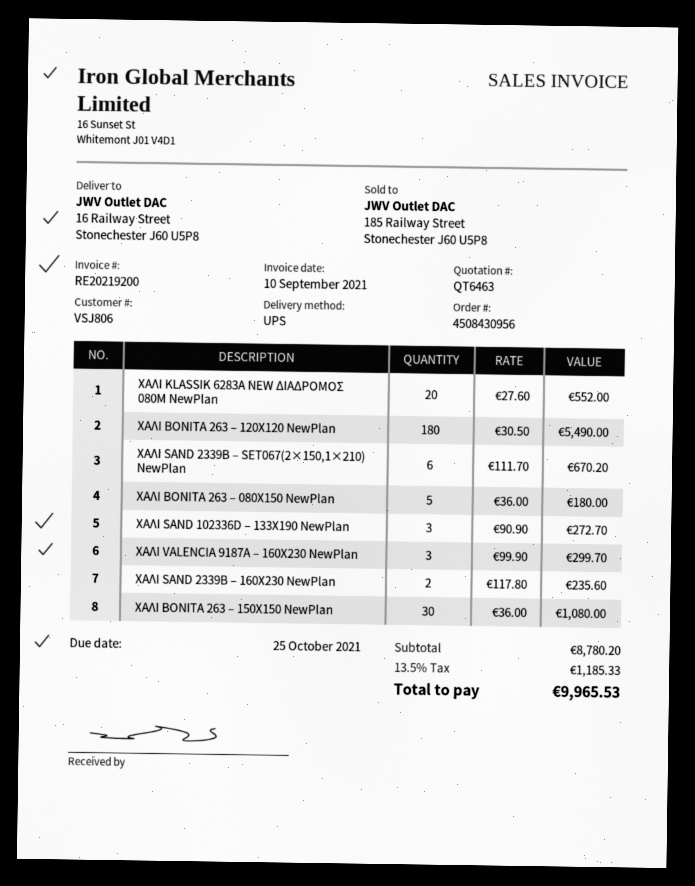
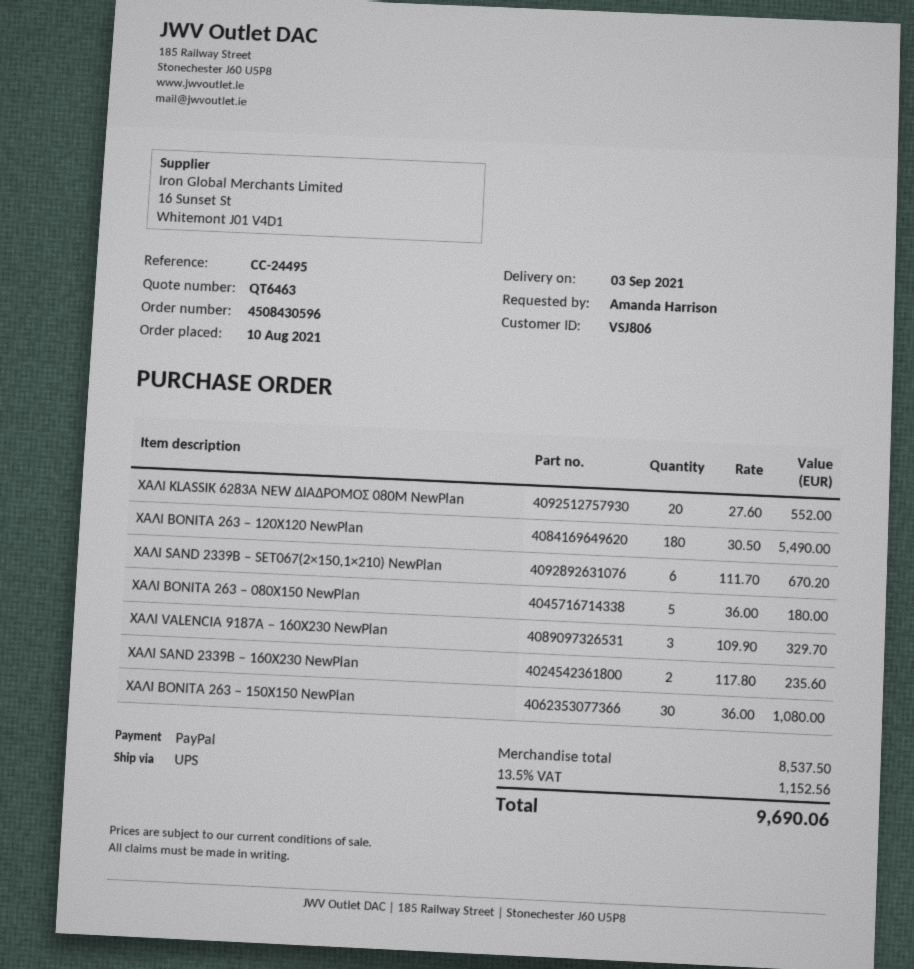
order number: 4508430956 -> 4508430596
ΧΑΛΙ SAND 102336D – 133X190 NewPlan: 3 x 90.90 = 272.70 -> none
XΑΛΙ VALENCIA 9187A – 160X230 NewPlan: 3 x 99.90 = 299.70 -> 3 x 109.90 = 329.70
subtotal: 8780.20 -> 8537.50
tax: 13.5% = 1185.33 -> 13.5% = 1152.56
total: 9965.53 -> 9690.06

